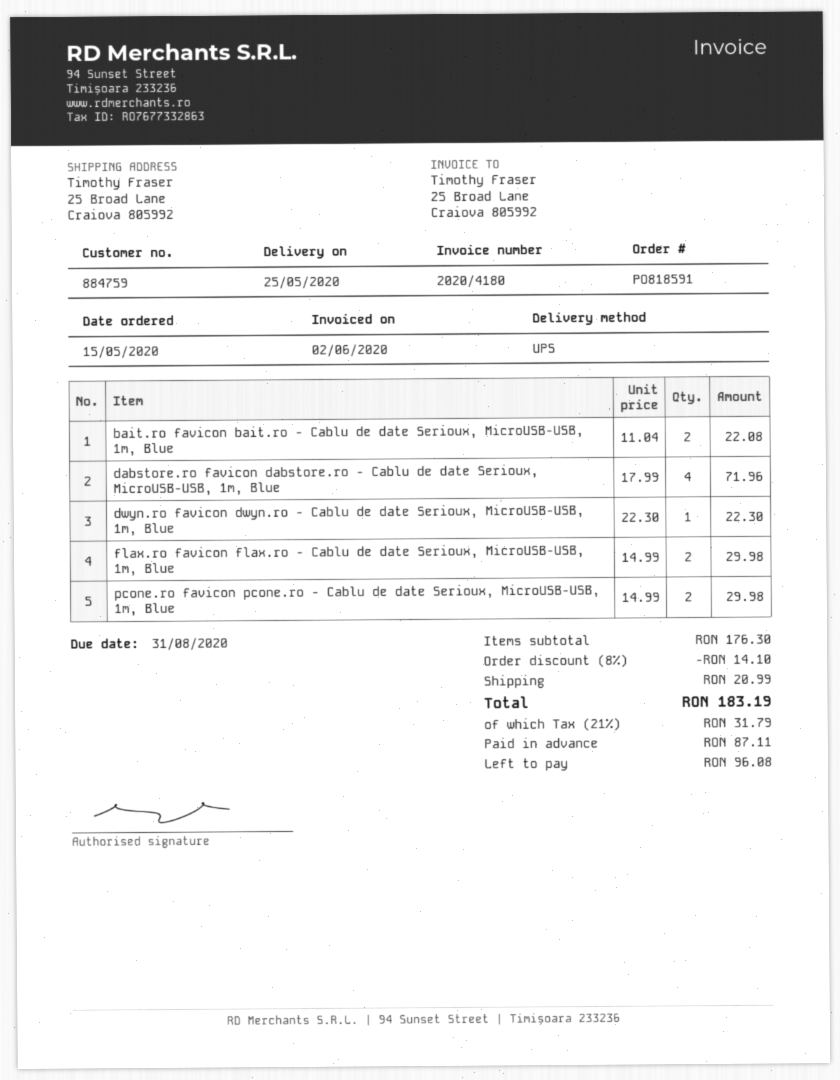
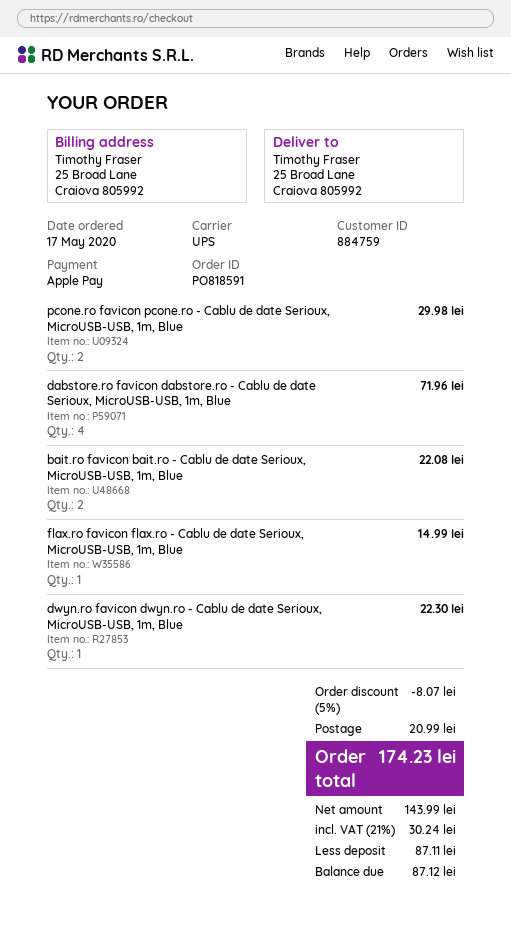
order date: 2020-05-15 -> 2020-05-17
flax.ro favicon flax.ro - Cablu de date Serioux, MicroUSB-USB, 1m, Blue: 2 for 29.98 -> 1 for 14.99
discount: 8% = 14.10 -> 5% = 8.07
tax: 21% = 31.79 -> 21% = 30.24
total: 183.19 -> 174.23
balance: 96.08 -> 87.12

